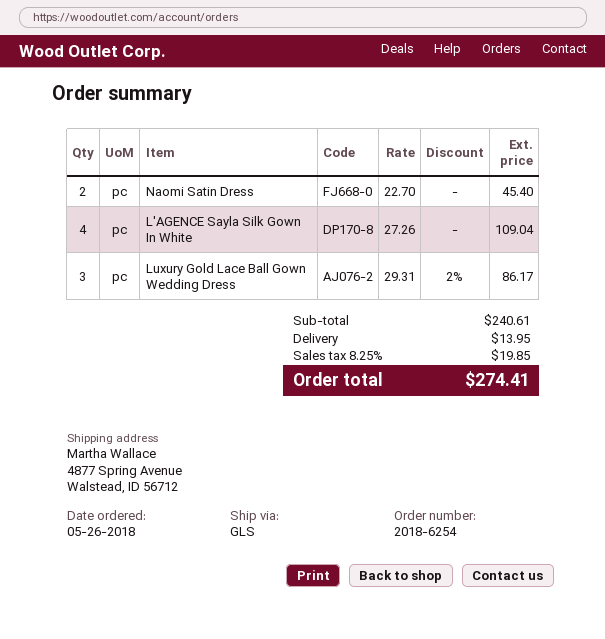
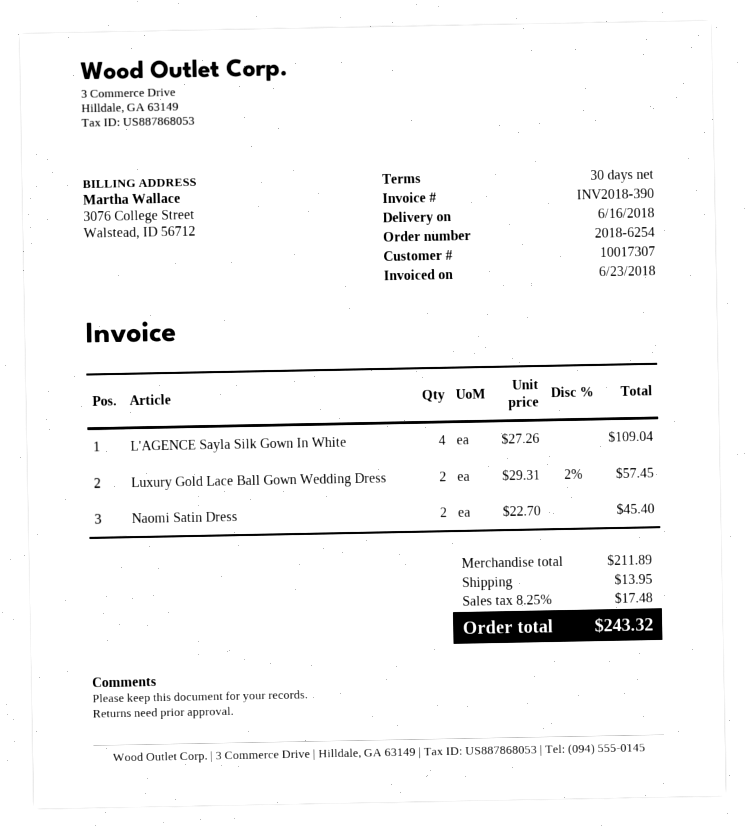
Luxury Gold Lace Ball Gown Wedding Dress: 3 x 29.31 - 2% = 86.17 -> 2 x 29.31 - 2% = 57.45
subtotal: 240.61 -> 211.89
tax: 8.25% = 19.85 -> 8.25% = 17.48
total: 274.41 -> 243.32

